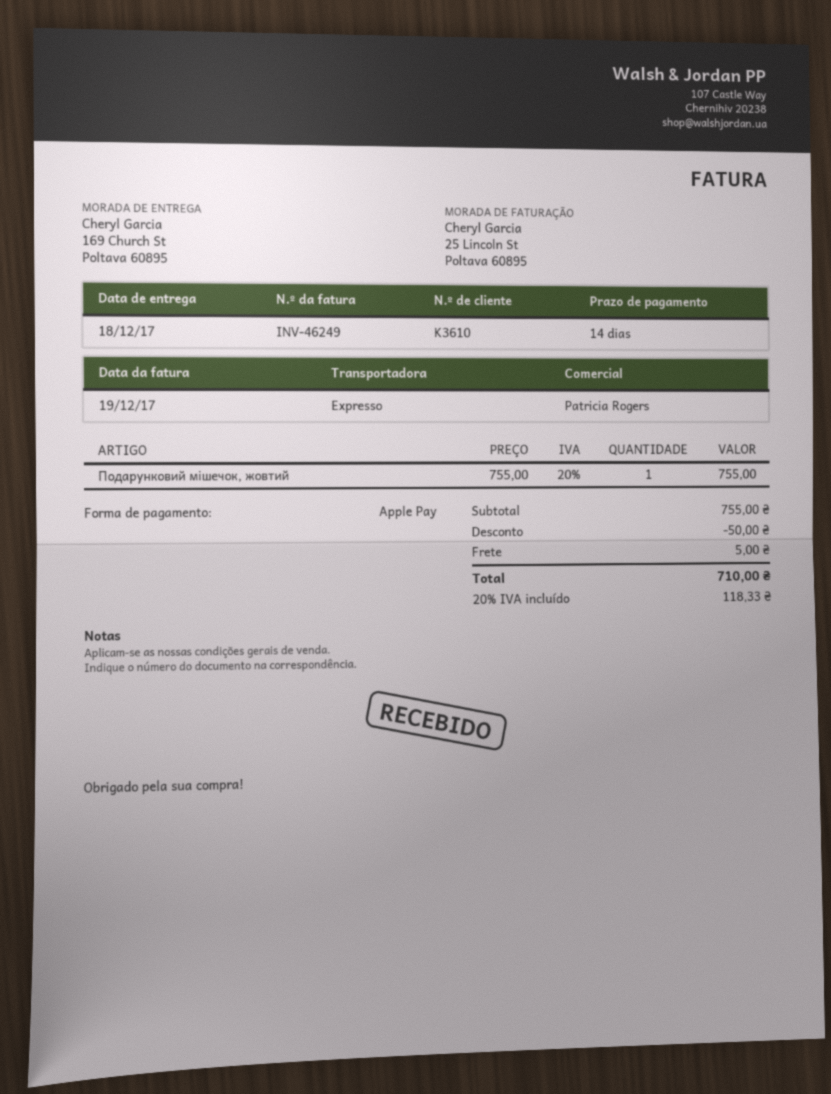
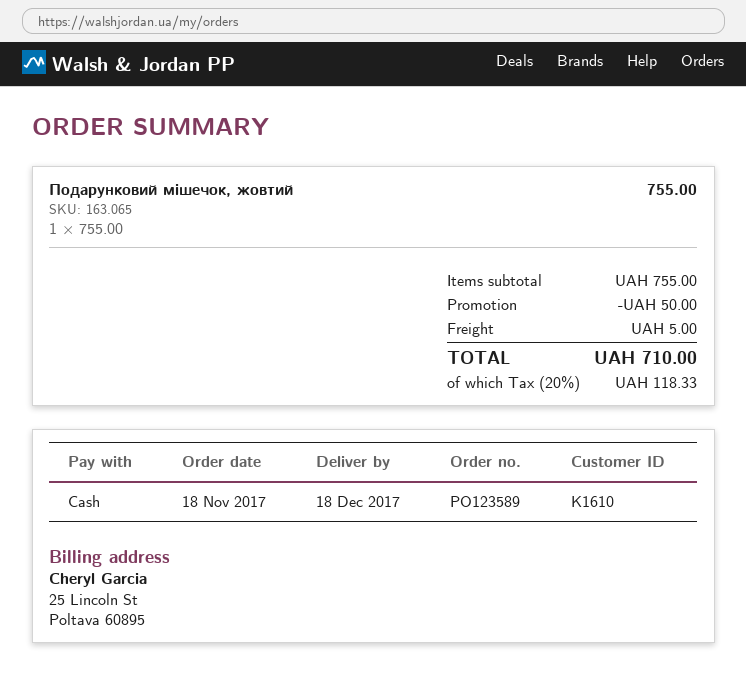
customer number: K3610 -> K1610
payment method: Apple Pay -> cash

